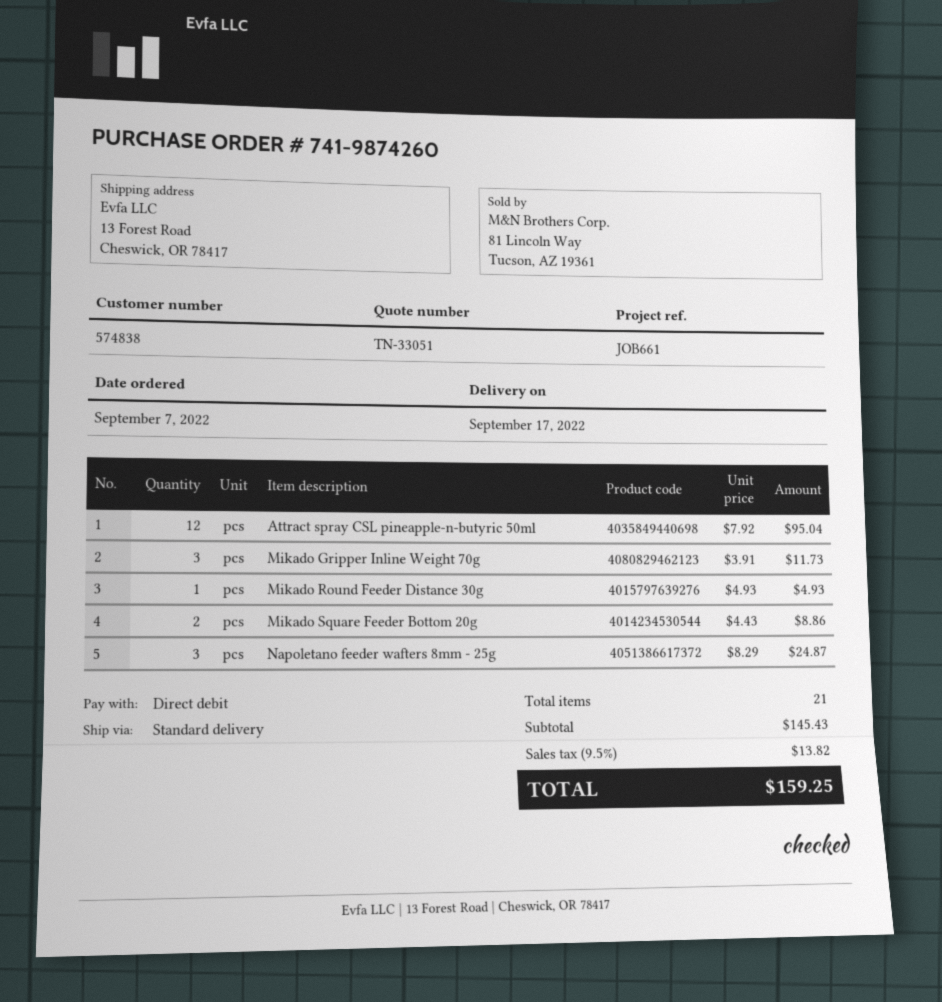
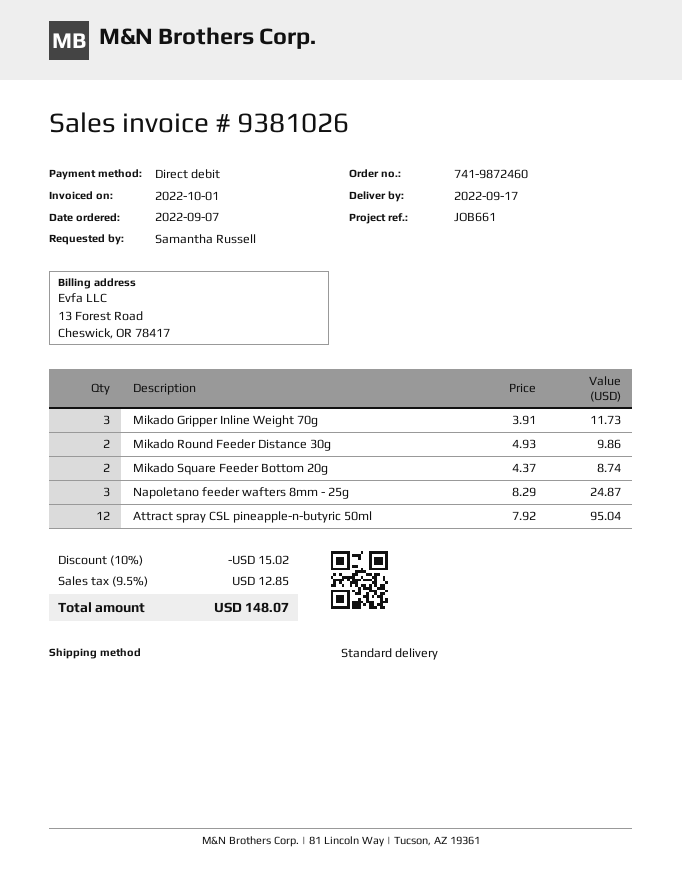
order number: 741-9874260 -> 741-9872460
Mikado Round Feeder Distance 30g: 1 x 4.93 = 4.93 -> 2 x 4.93 = 9.86
Mikado Square Feeder Bottom 20g: 2 x 4.43 = 8.86 -> 2 x 4.37 = 8.74
discount: none -> 10% = 15.02
tax: 9.5% = 13.82 -> 9.5% = 12.85
total: 159.25 -> 148.07

